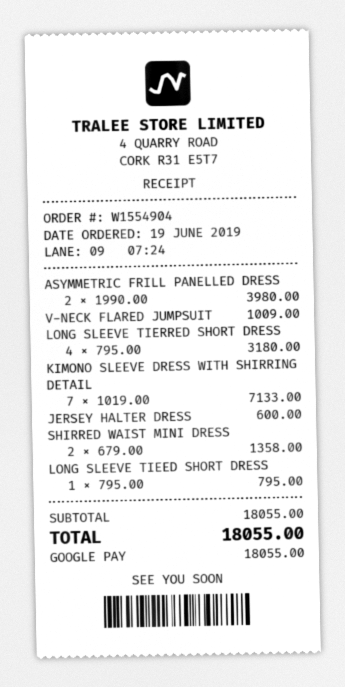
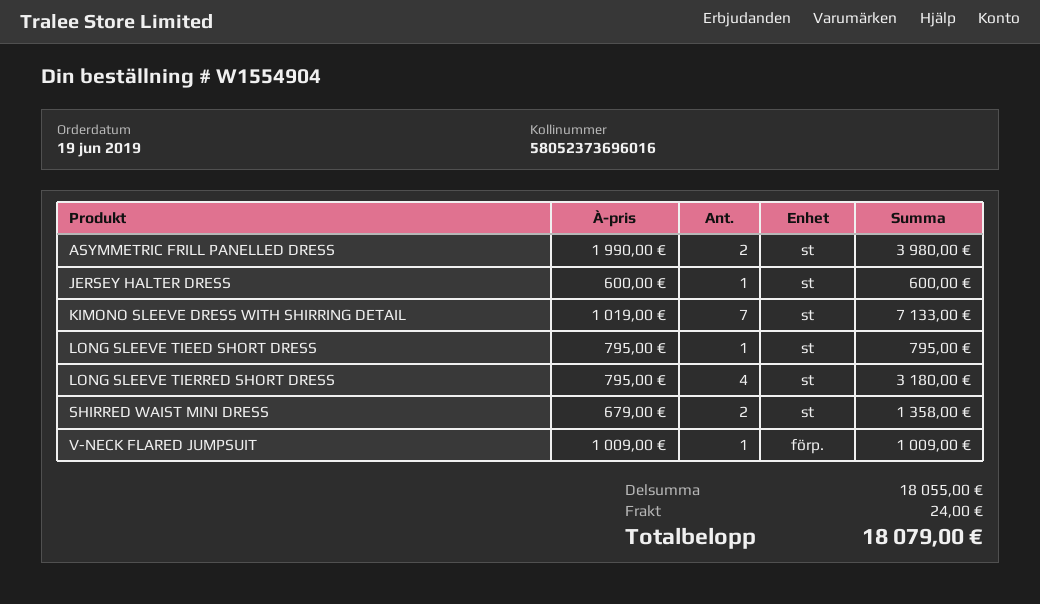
shipping: none -> 24.00
total: 18055.00 -> 18079.00

